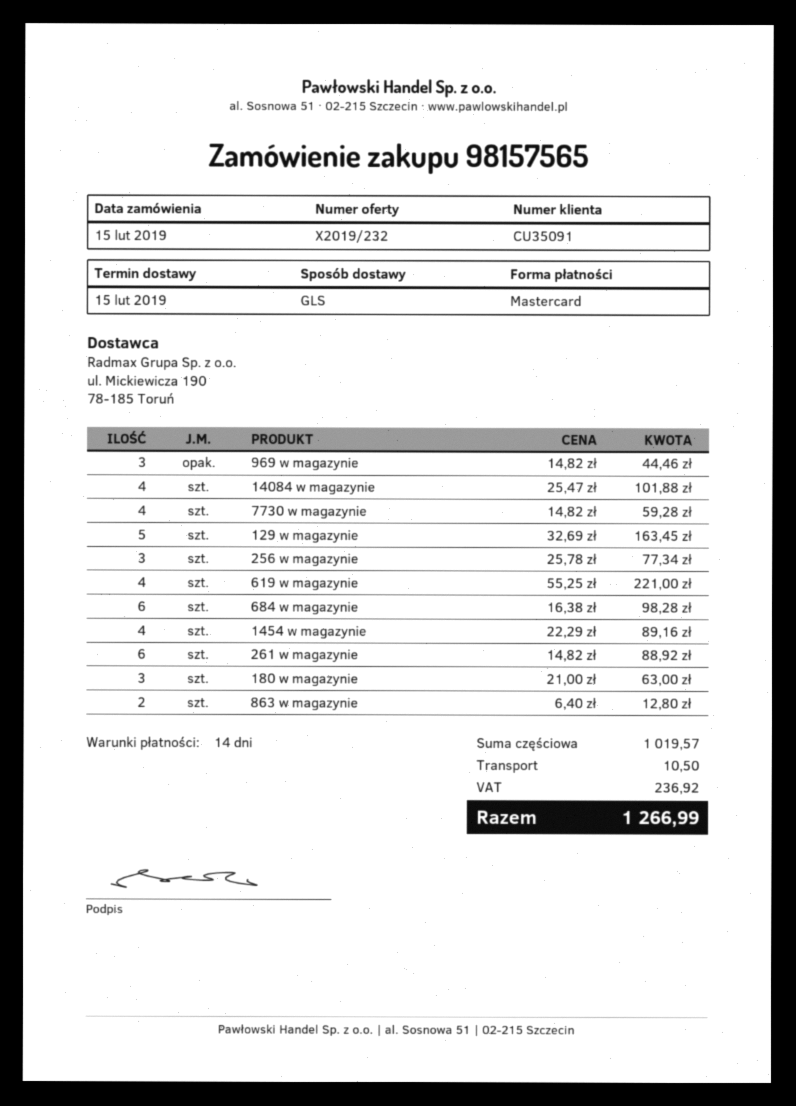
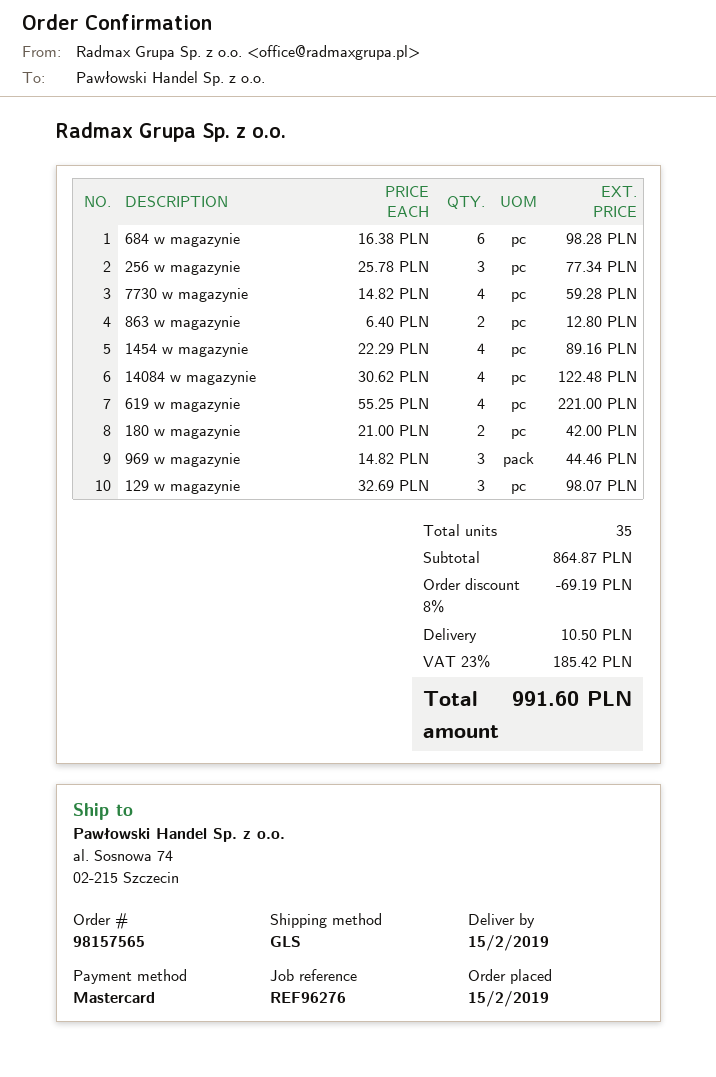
14084 w magazynie: 4 x 25.47 = 101.88 -> 4 x 30.62 = 122.48
129 w magazynie: 5 x 32.69 = 163.45 -> 3 x 32.69 = 98.07
261 w magazynie: 6 x 14.82 = 88.92 -> none
180 w magazynie: 3 x 21.00 = 63.00 -> 2 x 21.00 = 42.00
subtotal: 1019.57 -> 864.87
discount: none -> 8% = 69.19
tax: 236.92 -> 185.42
total: 1266.99 -> 991.60

